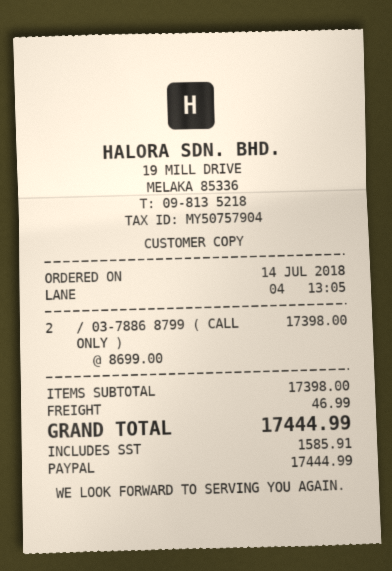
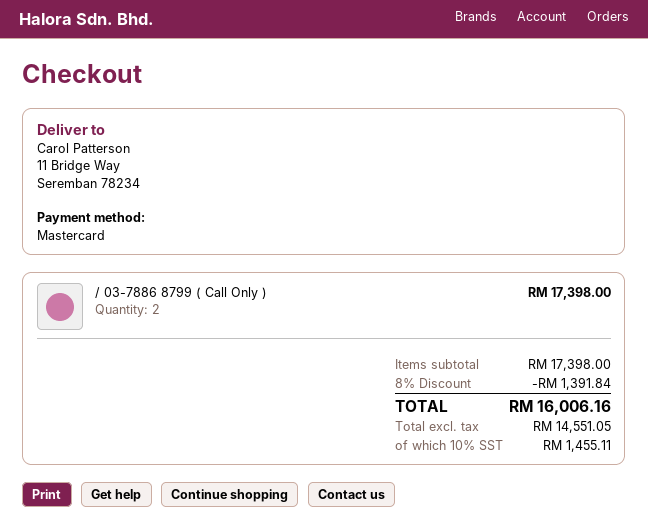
payment method: PayPal -> Mastercard
discount: none -> 8% = 1391.84
shipping: 46.99 -> none
tax: 1585.91 -> 1455.11
total: 17444.99 -> 16006.16

